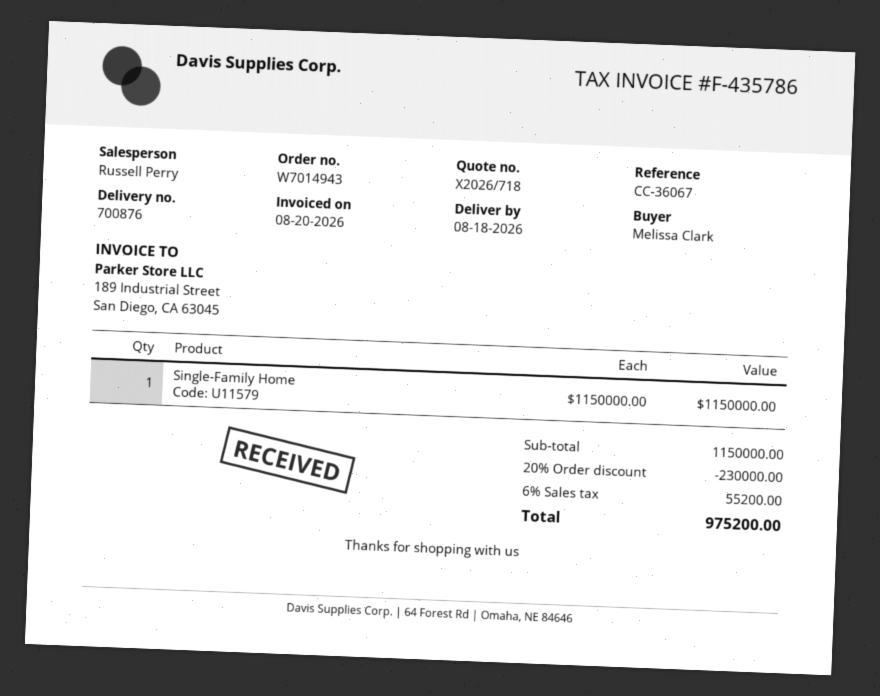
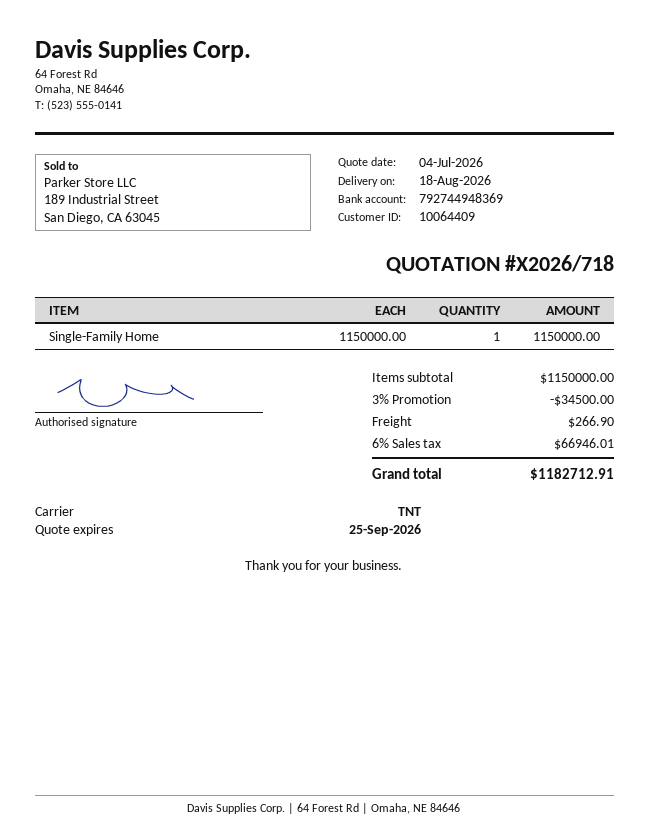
discount: 20% = 230000.00 -> 3% = 34500.00
shipping: none -> 266.90
tax: 6% = 55200.00 -> 6% = 66946.01
total: 975200.00 -> 1182712.91

